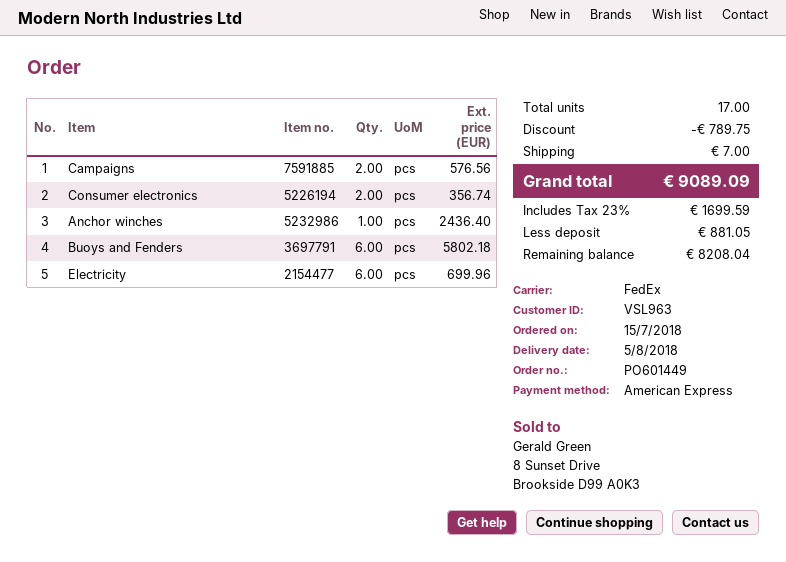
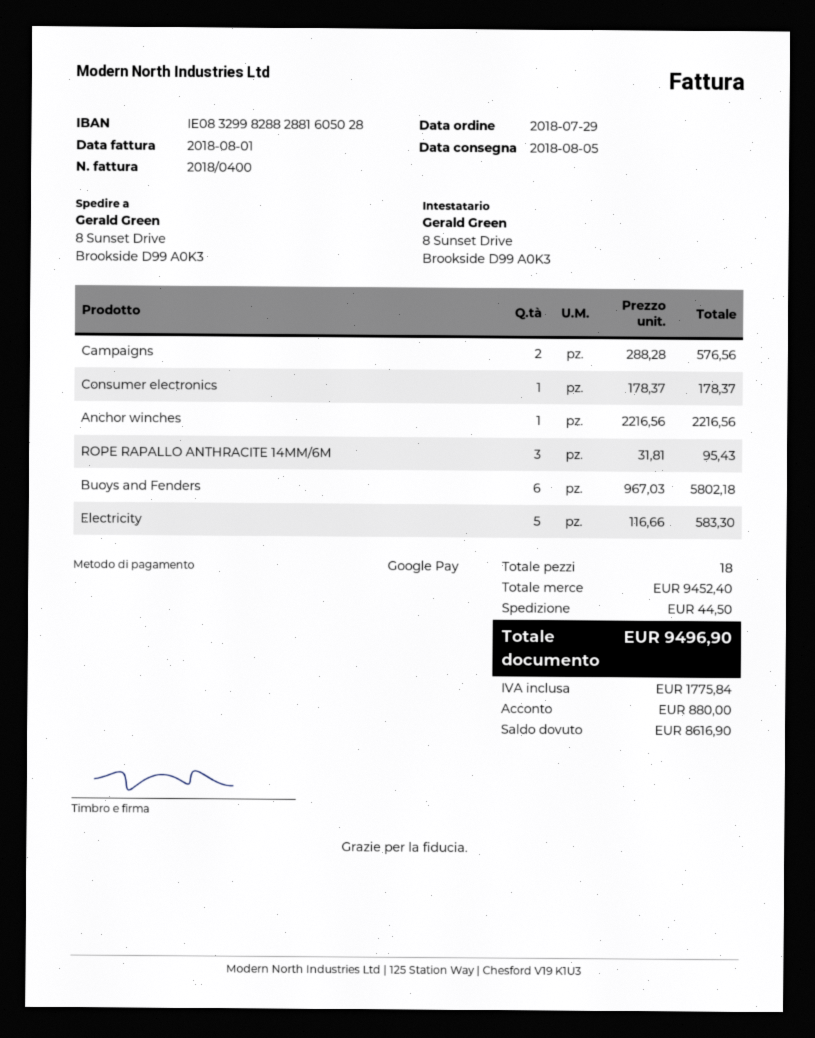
order date: 2018-07-15 -> 2018-07-29
payment method: American Express -> Google Pay
Consumer electronics: 2 for 356.74 -> 1 for 178.37
Anchor winches: 1 for 2436.40 -> 1 for 2216.56
Electricity: 6 for 699.96 -> 5 for 583.30
ROPE RAPALLO ANTHRACITE 14MM/6M: none -> 3 for 95.43
total quantity: 17 -> 18
discount: 789.75 -> none
shipping: 7.00 -> 44.50
tax: 1699.59 -> 1775.84
total: 9089.09 -> 9496.90
deposit: 881.05 -> 880.00
balance: 8208.04 -> 8616.90

